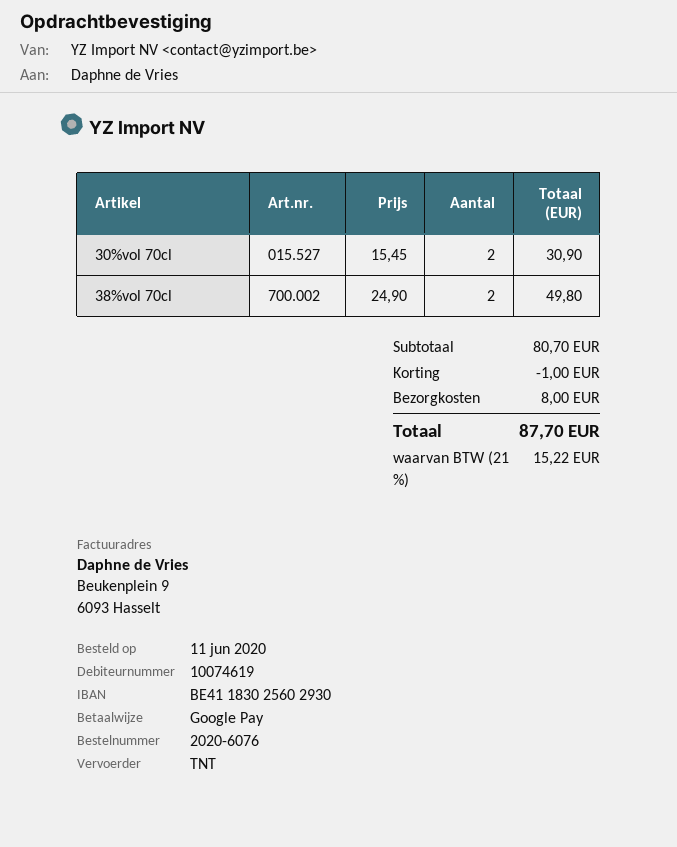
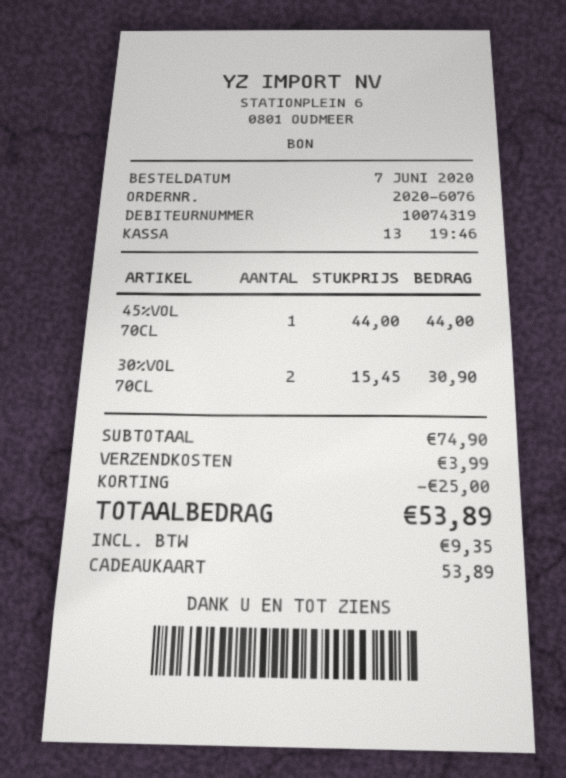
order date: 2020-06-11 -> 2020-06-07
customer number: 10074619 -> 10074319
payment method: Google Pay -> gift card
38%vol 70cl: 2 x 24.90 = 49.80 -> none
45%VOL 70CL: none -> 1 x 44.00 = 44.00
subtotal: 80.70 -> 74.90
discount: 1.00 -> 25.00
shipping: 8.00 -> 3.99
tax: 15.22 -> 9.35
total: 87.70 -> 53.89

